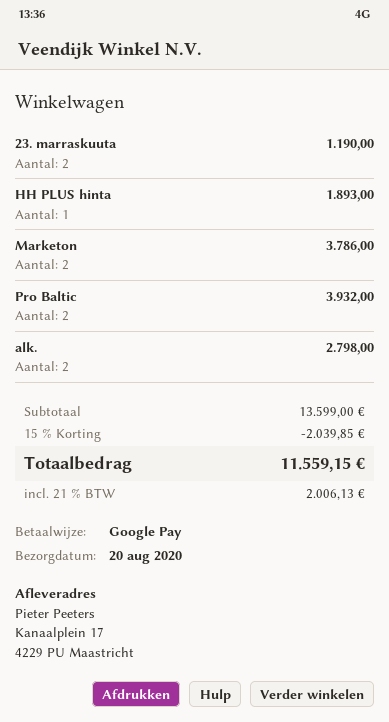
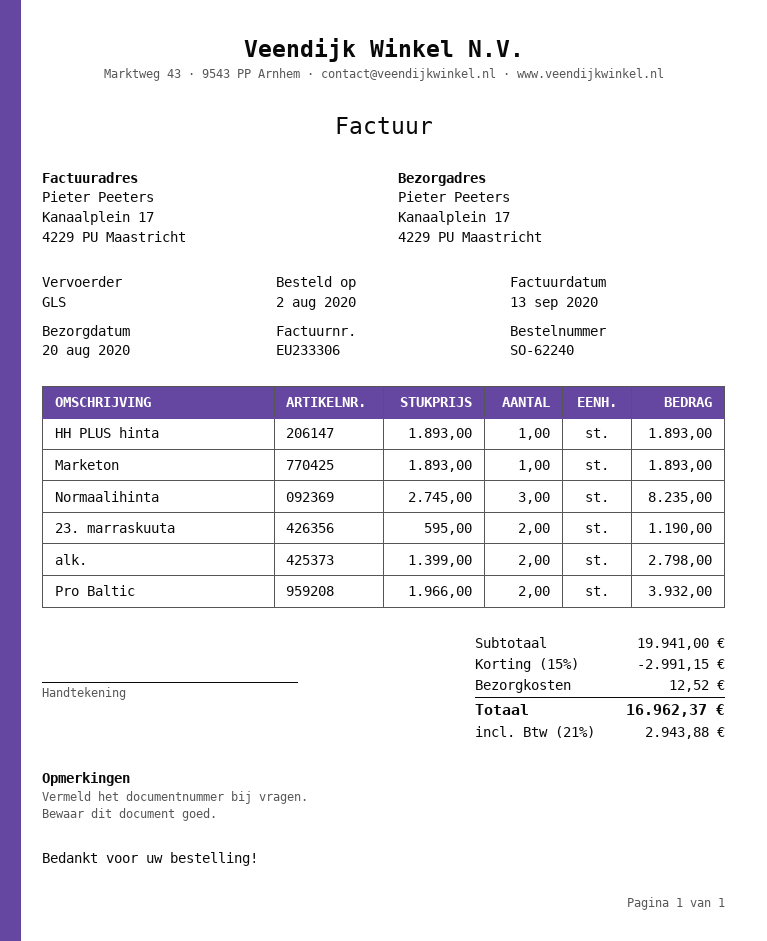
Marketon: 2 for 3786.00 -> 1 for 1893.00
Normaalihinta: none -> 3 for 8235.00
subtotal: 13599.00 -> 19941.00
discount: 15% = 2039.85 -> 15% = 2991.15
shipping: none -> 12.52
tax: 21% = 2006.13 -> 21% = 2943.88
total: 11559.15 -> 16962.37

